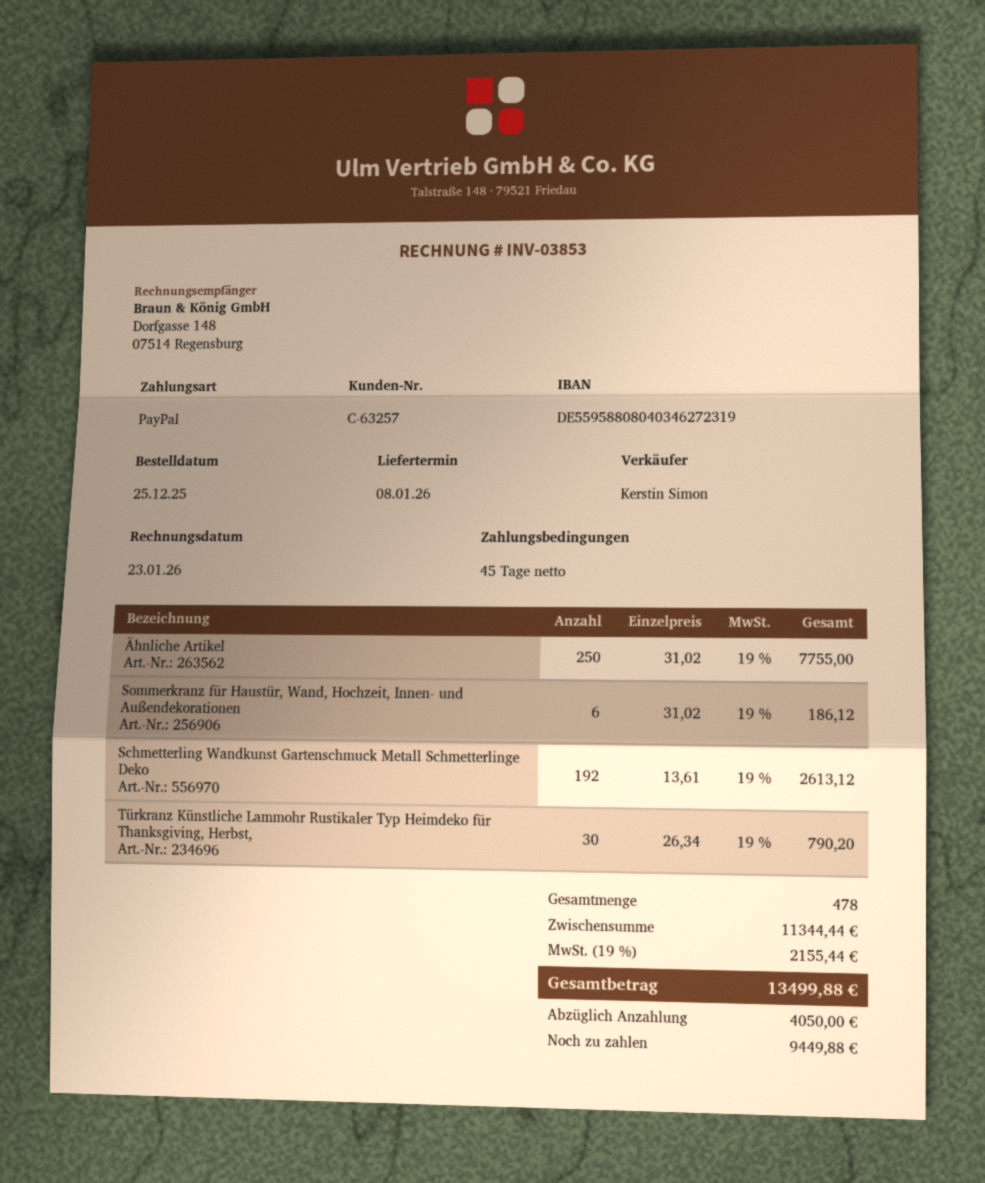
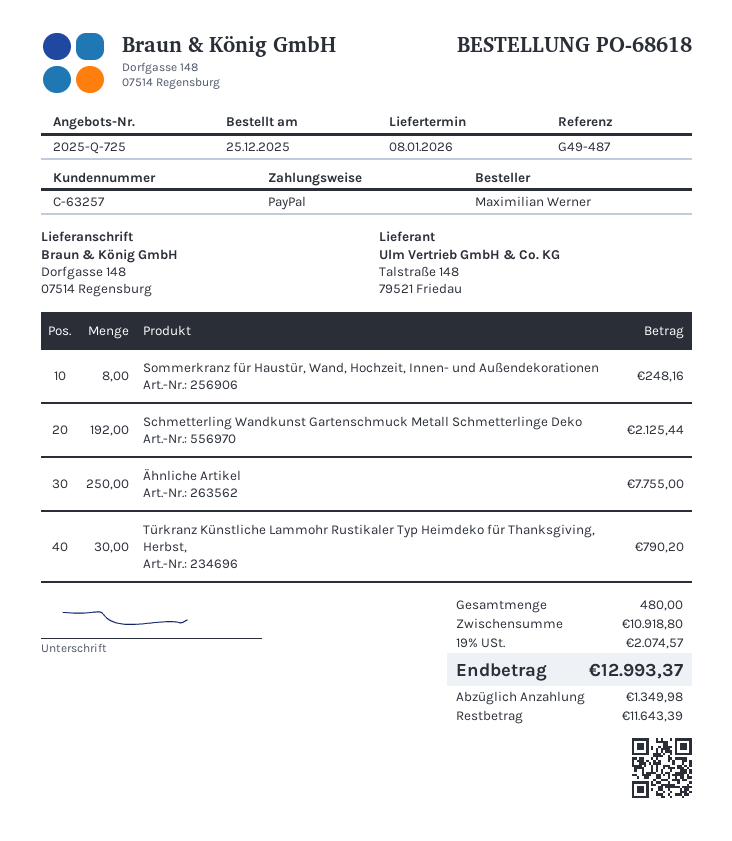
Sommerkranz für Haustür, Wand, Hochzeit, Innen- und Außendekorationen: 6 for 186.12 -> 8 for 248.16
Schmetterling Wandkunst Gartenschmuck Metall Schmetterlinge Deko: 192 for 2613.12 -> 192 for 2125.44
total quantity: 478 -> 480
subtotal: 11344.44 -> 10918.80
tax: 19% = 2155.44 -> 19% = 2074.57
total: 13499.88 -> 12993.37
deposit: 4050.00 -> 1349.98
balance: 9449.88 -> 11643.39

